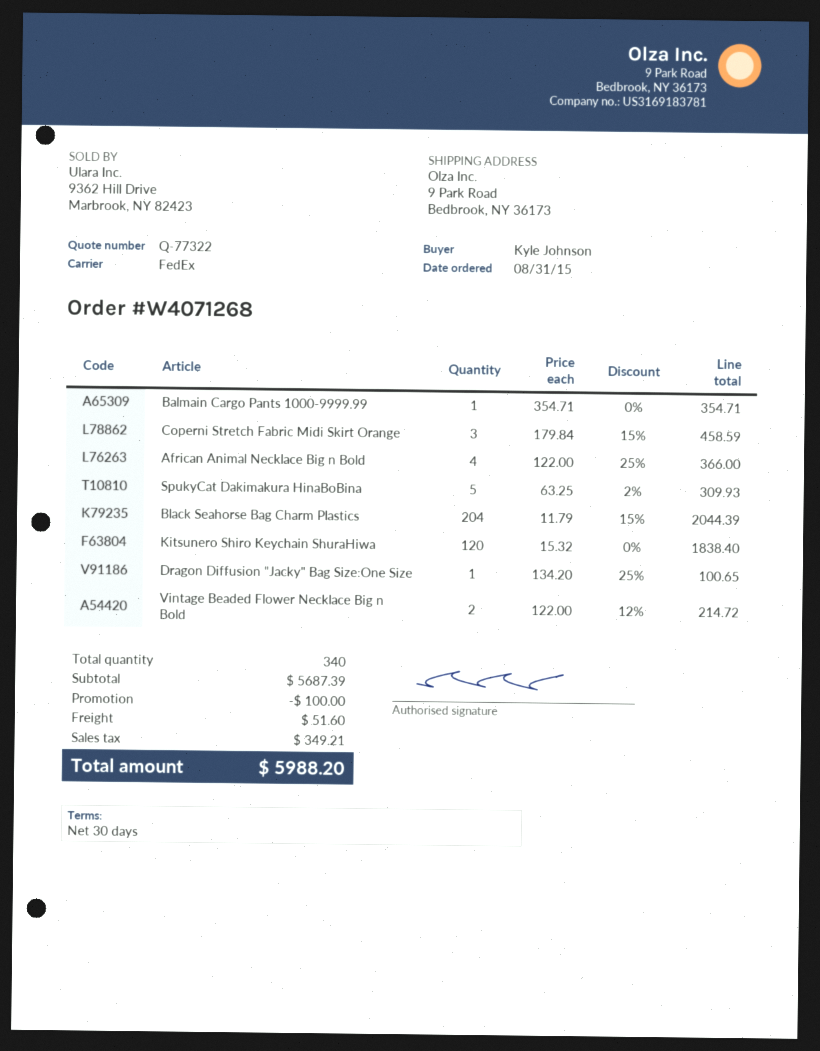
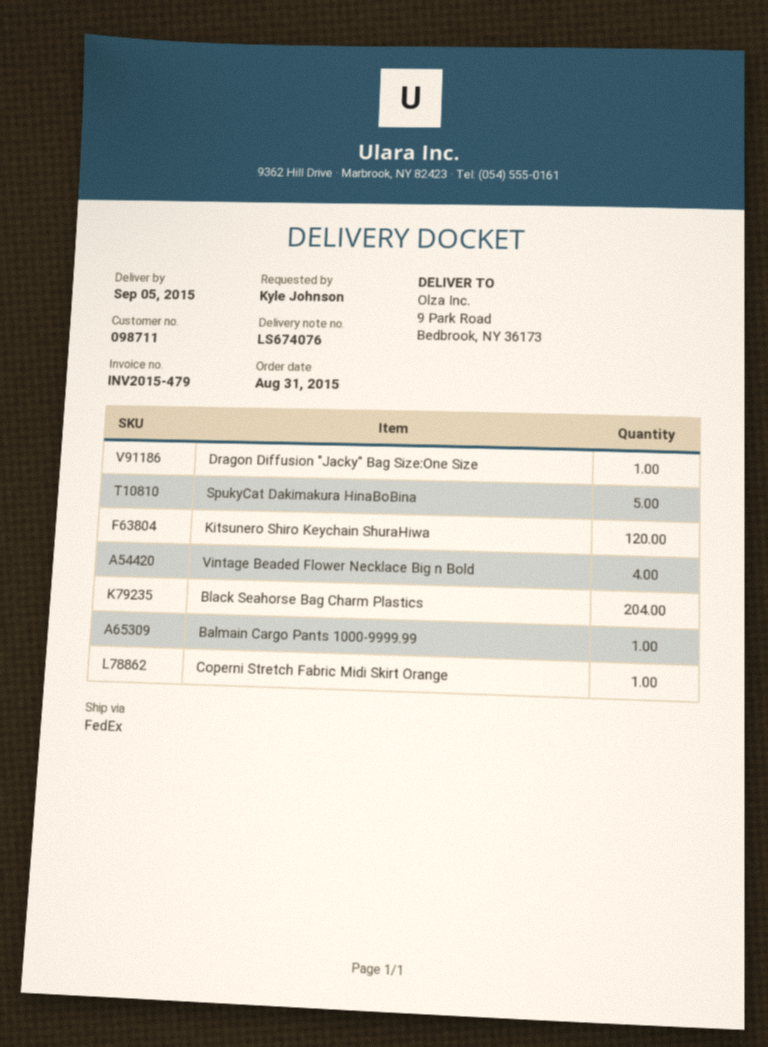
Coperni Stretch Fabric Midi Skirt Orange: 3 -> 1
African Animal Necklace Big n Bold: 4 -> none
Vintage Beaded Flower Necklace Big n Bold: 2 -> 4

